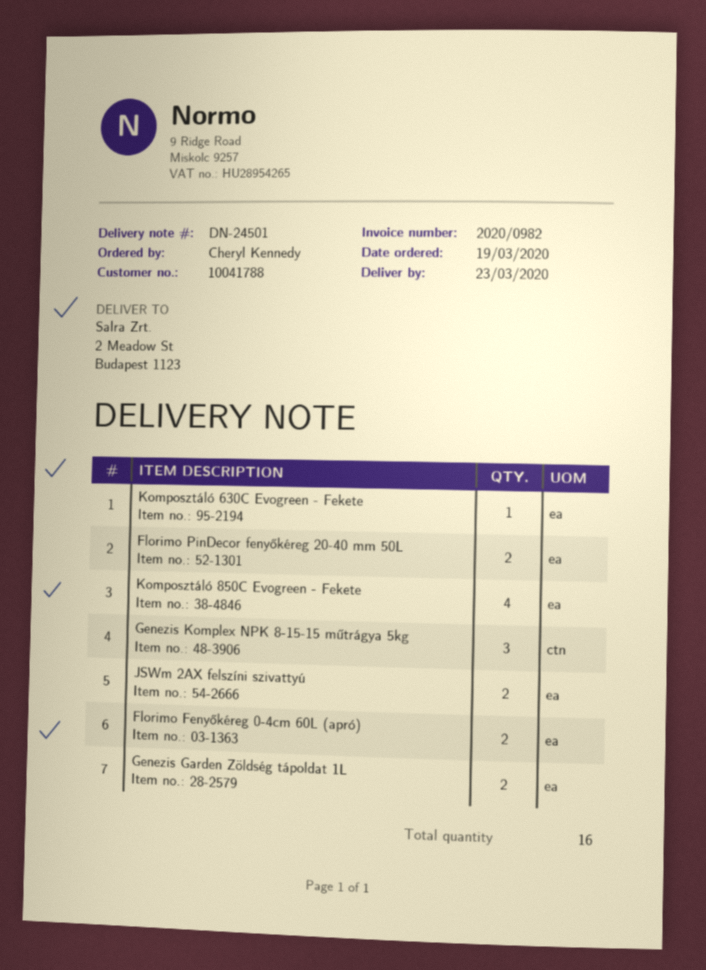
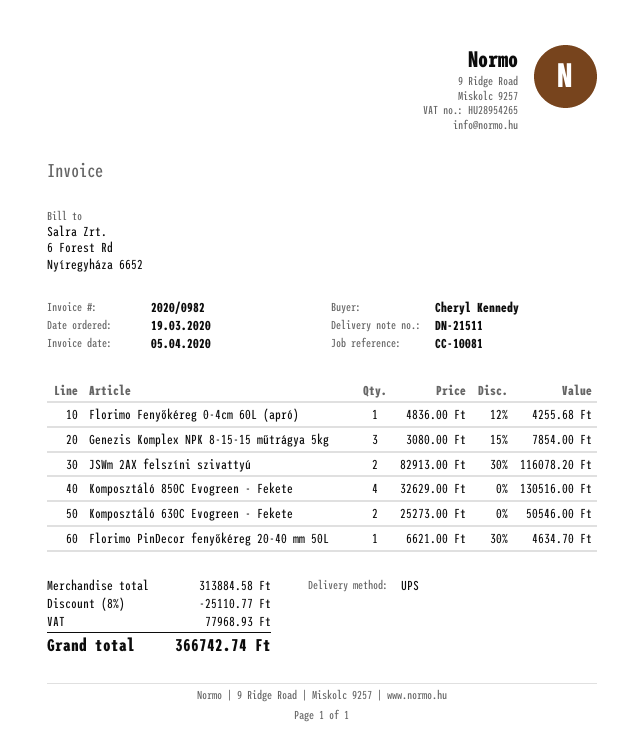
delivery note number: DN-24501 -> DN-21511
Komposztáló 630C Evogreen - Fekete: 1 -> 2
Florimo PinDecor fenyőkéreg 20-40 mm 50L: 2 -> 1
Florimo Fenyőkéreg 0-4cm 60L (apró): 2 -> 1
Genezis Garden Zöldség tápoldat 1L: 2 -> none

